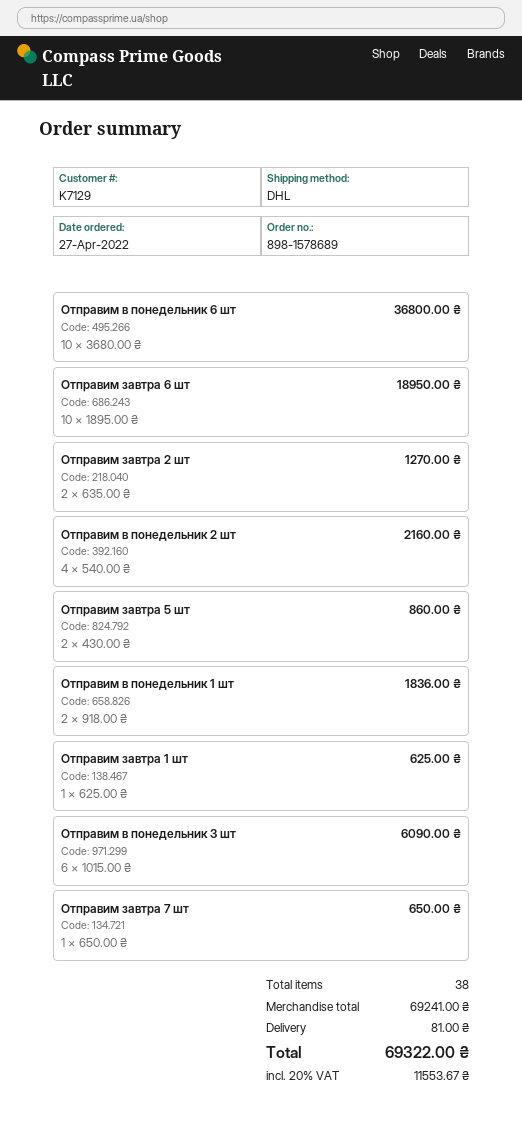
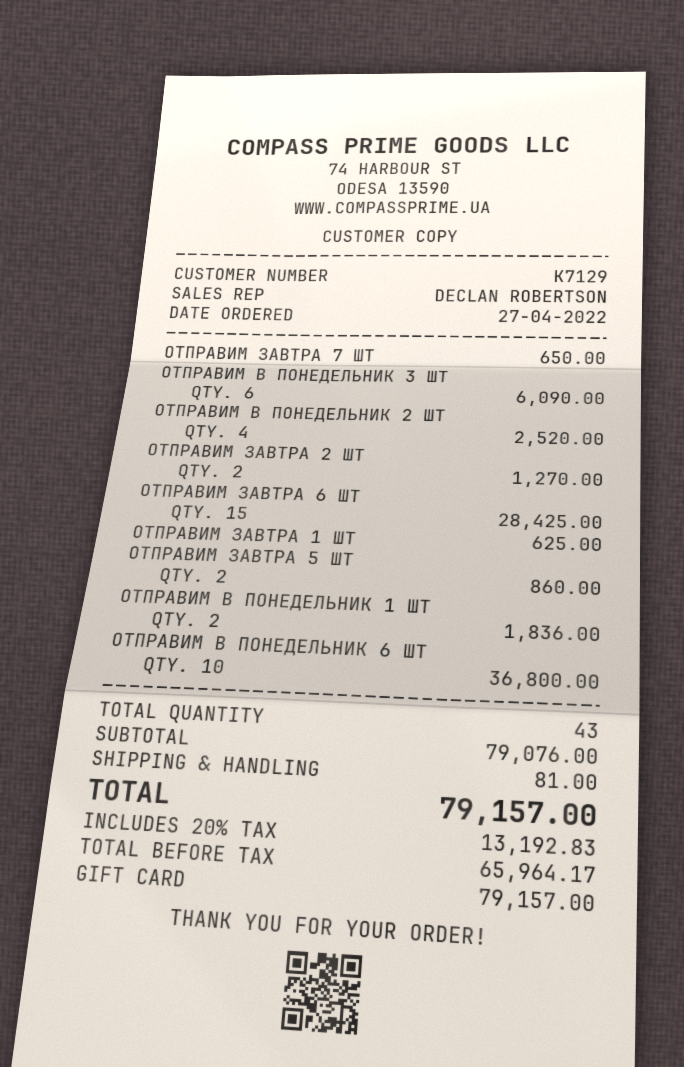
Отправим завтра 6 шт: 10 for 18950.00 -> 15 for 28425.00
Отправим в понедельник 2 шт: 4 for 2160.00 -> 4 for 2520.00
total quantity: 38 -> 43
subtotal: 69241.00 -> 79076.00
tax: 20% = 11553.67 -> 20% = 13192.83
total: 69322.00 -> 79157.00

